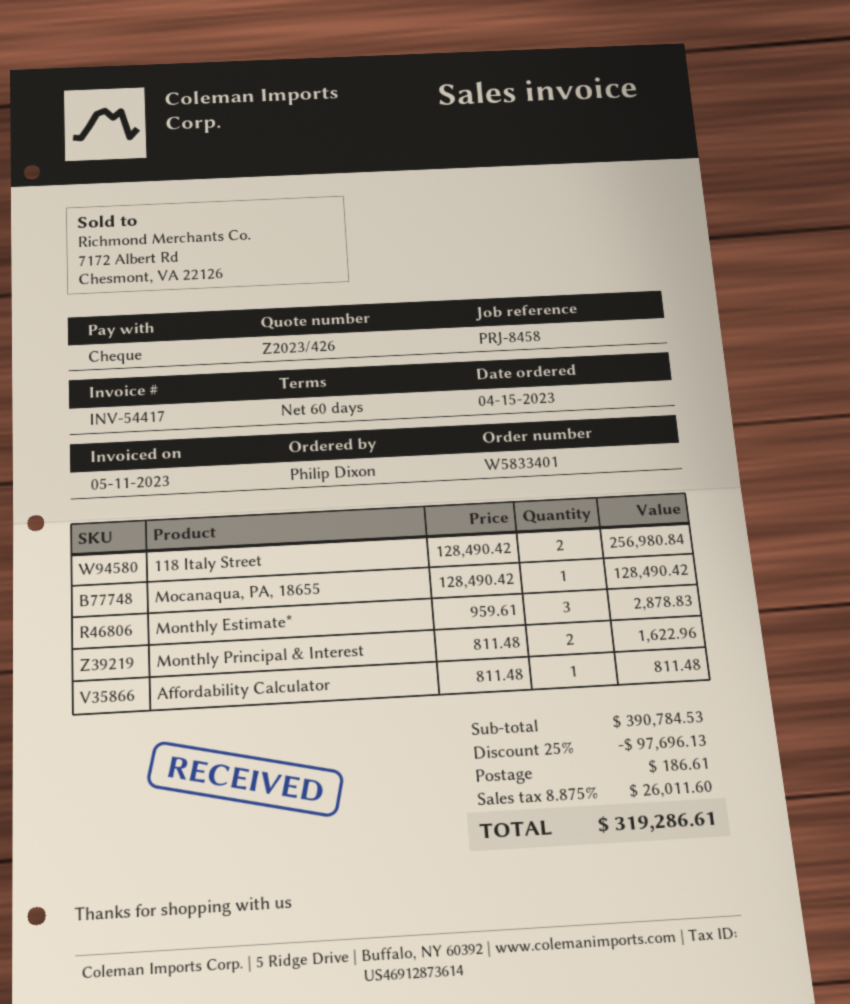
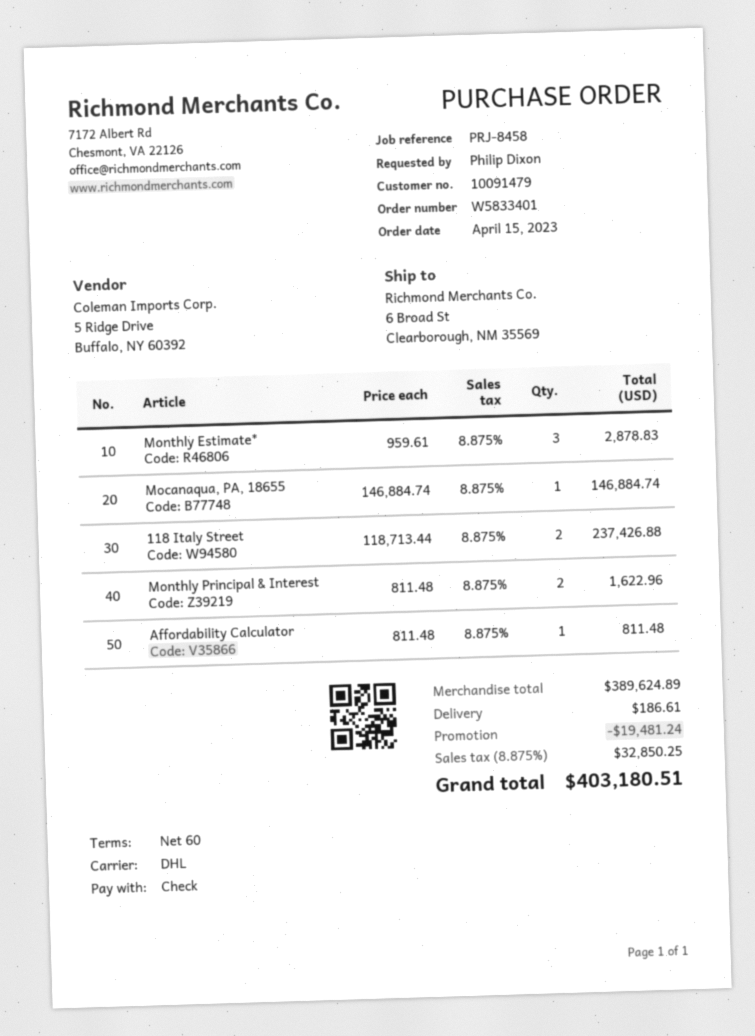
118 Italy Street: 2 x 128490.42 = 256980.84 -> 2 x 118713.44 = 237426.88
Mocanaqua, PA, 18655: 1 x 128490.42 = 128490.42 -> 1 x 146884.74 = 146884.74
subtotal: 390784.53 -> 389624.89
discount: 97696.13 -> 19481.24
tax: 8.875% = 26011.60 -> 8.875% = 32850.25
total: 319286.61 -> 403180.51

